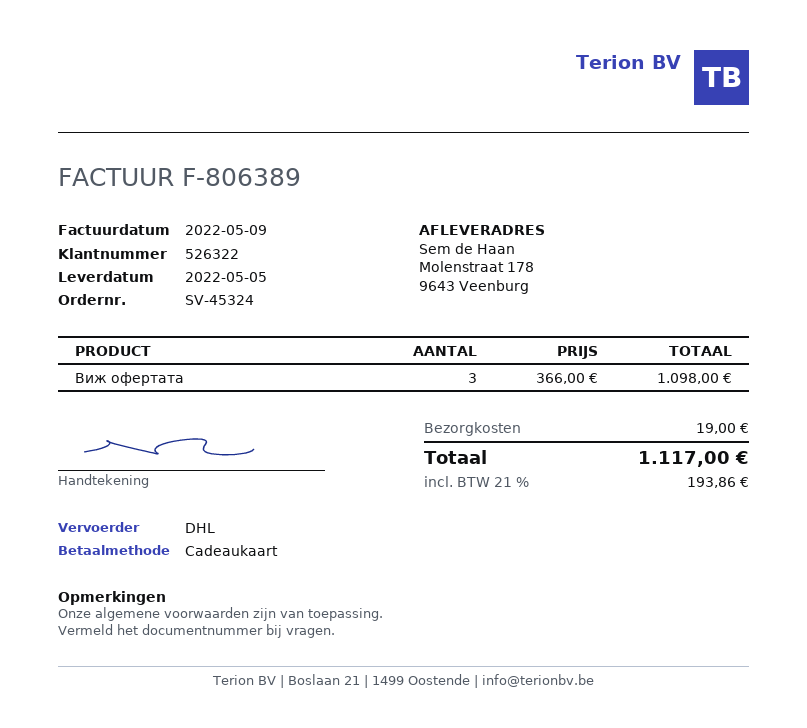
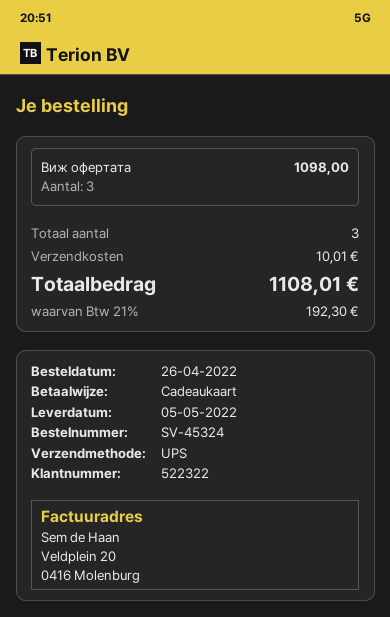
customer number: 526322 -> 522322
shipping method: DHL -> UPS
shipping: 19.00 -> 10.01
tax: 21% = 193.86 -> 21% = 192.30
total: 1117.00 -> 1108.01

